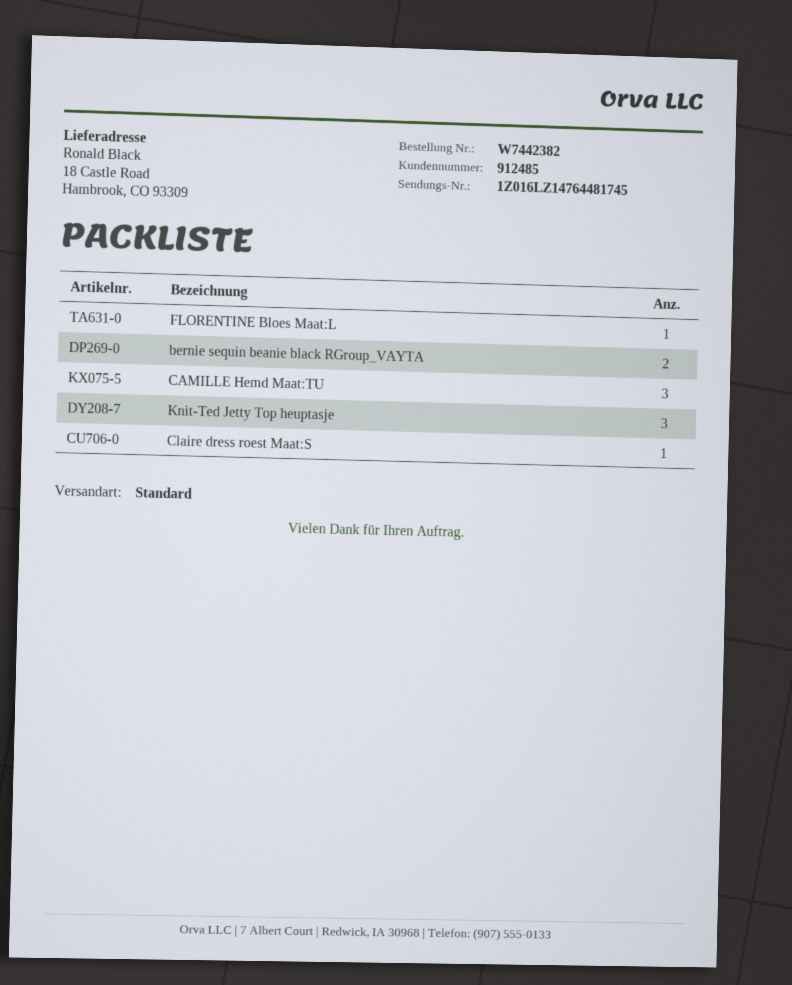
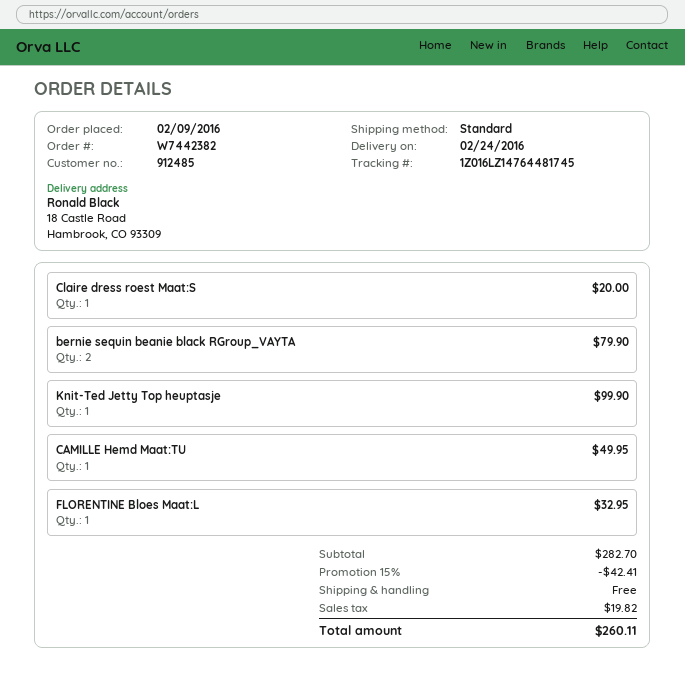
CAMILLE Hemd Maat:TU: 3 -> 1
Knit-Ted Jetty Top heuptasje: 3 -> 1

